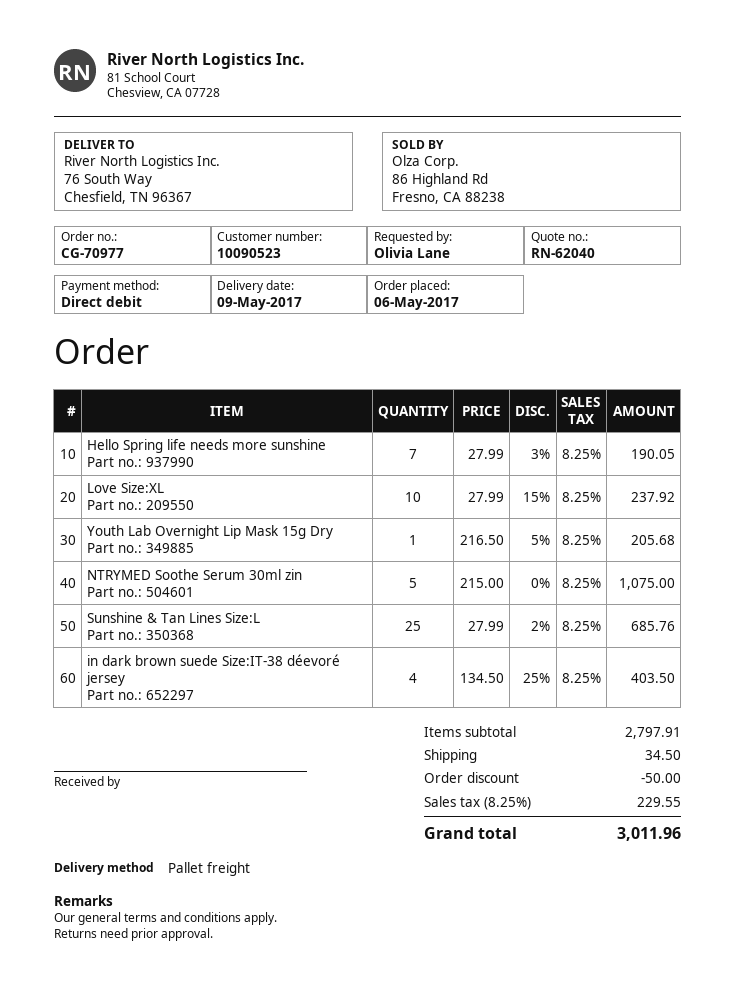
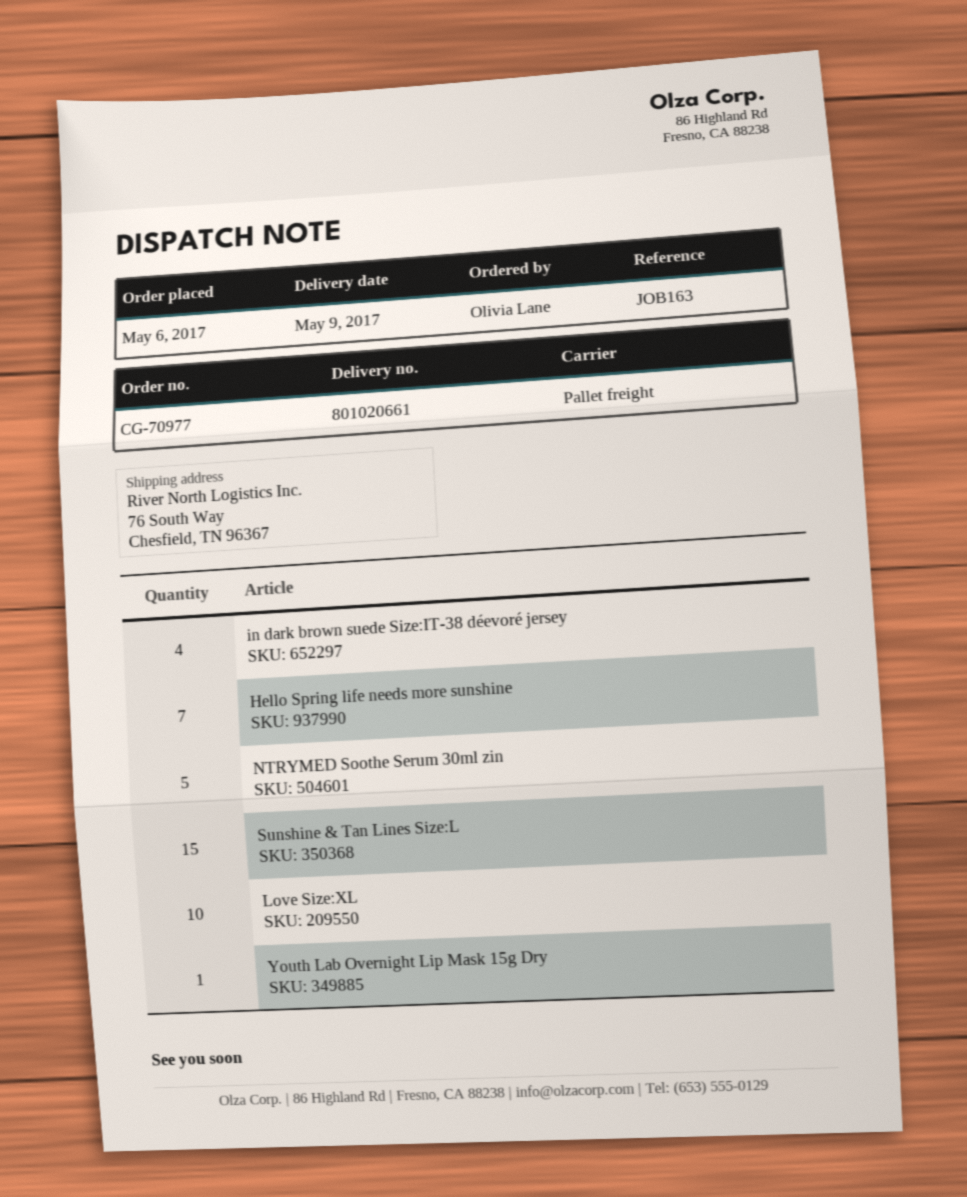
Sunshine & Tan Lines Size:L: 25 -> 15

